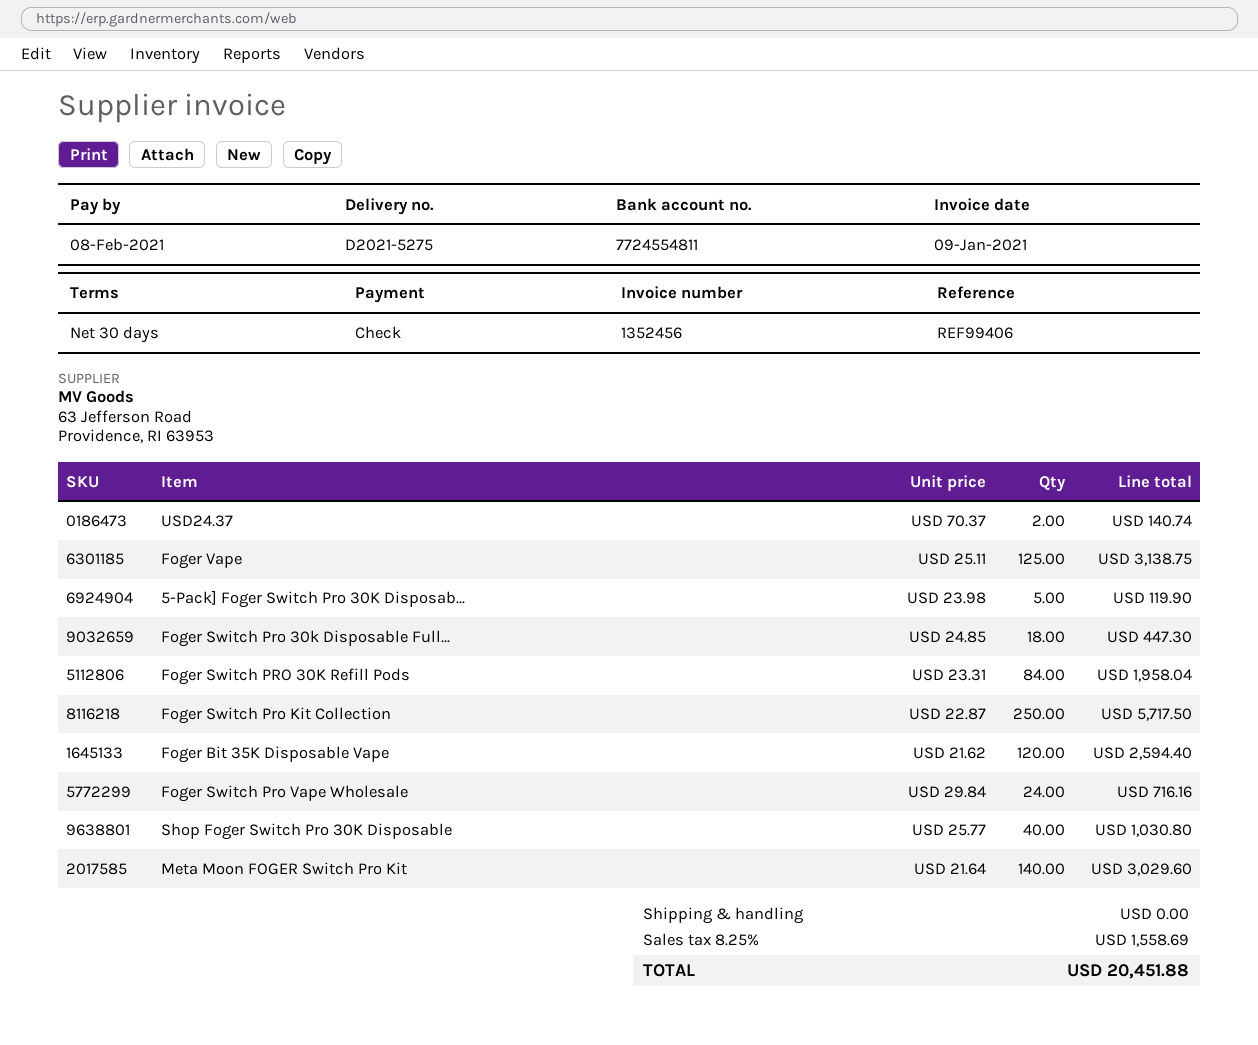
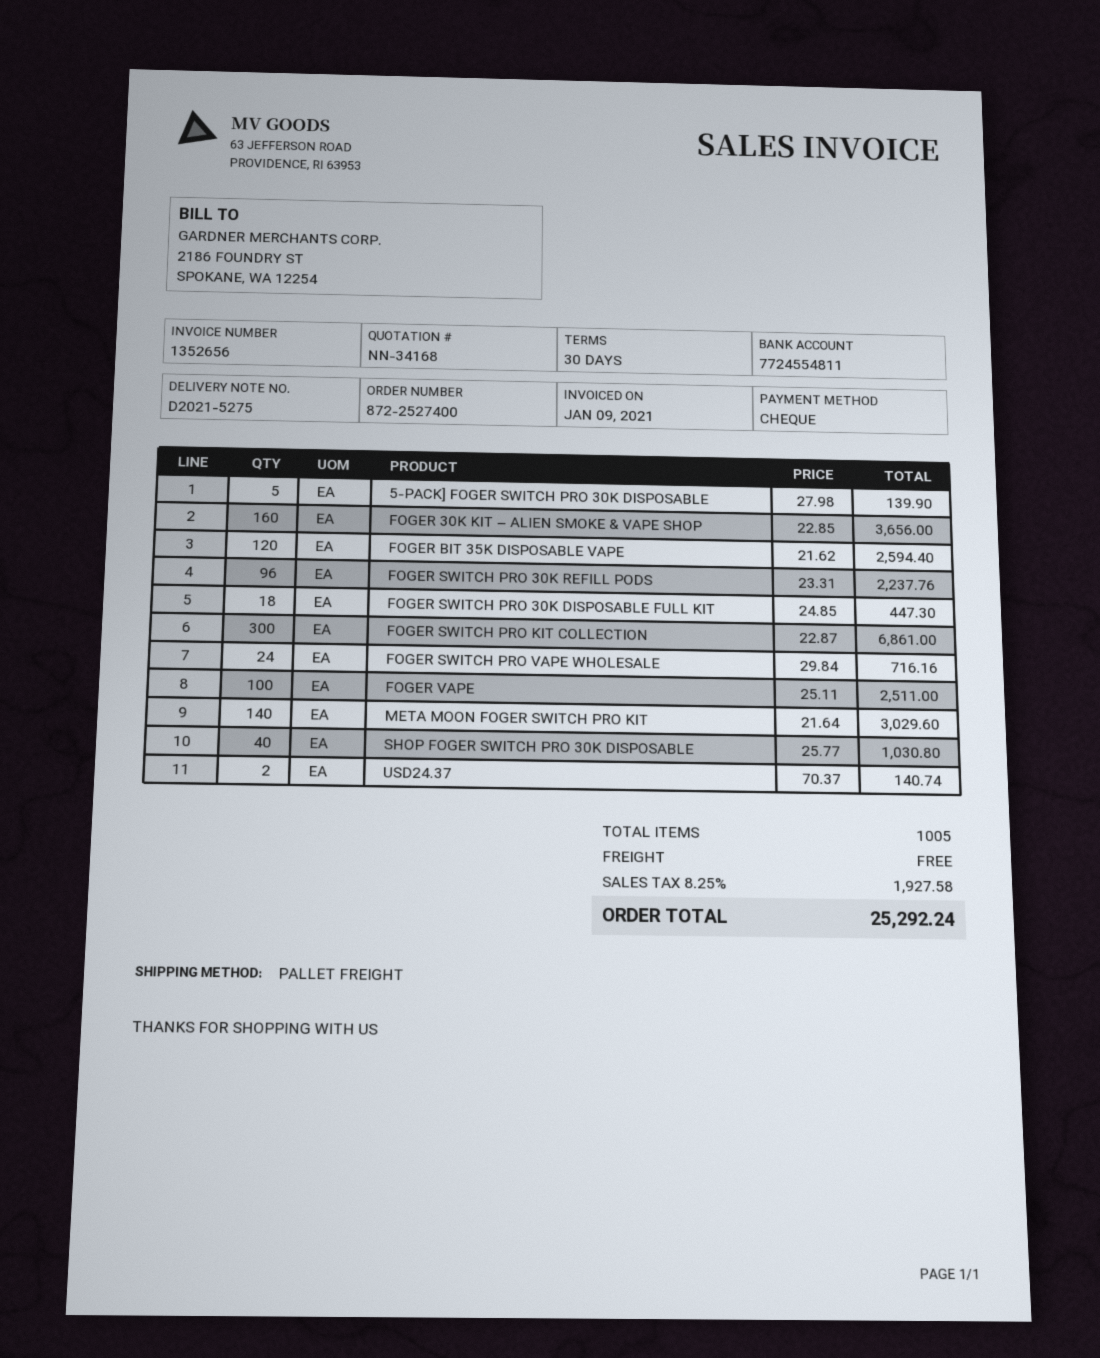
invoice number: 1352456 -> 1352656
Foger Vape: 125 x 25.11 = 3138.75 -> 100 x 25.11 = 2511.00
5-Pack] Foger Switch Pro 30K Disposab...: 5 x 23.98 = 119.90 -> 5 x 27.98 = 139.90
Foger Switch PRO 30K Refill Pods: 84 x 23.31 = 1958.04 -> 96 x 23.31 = 2237.76
Foger Switch Pro Kit Collection: 250 x 22.87 = 5717.50 -> 300 x 22.87 = 6861.00
FOGER 30K KIT – ALIEN SMOKE & VAPE SHOP: none -> 160 x 22.85 = 3656.00
tax: 8.25% = 1558.69 -> 8.25% = 1927.58
total: 20451.88 -> 25292.24

